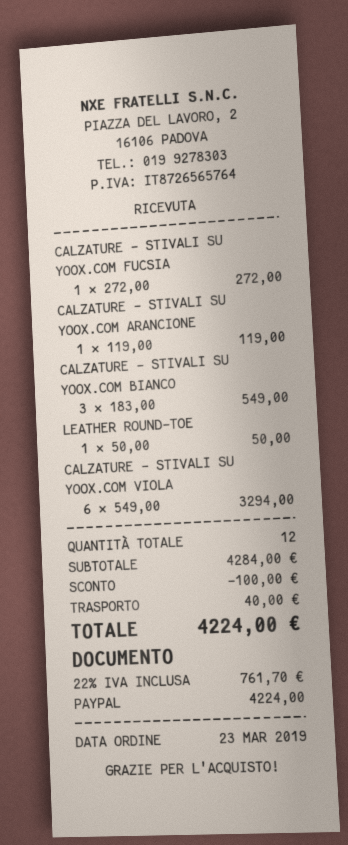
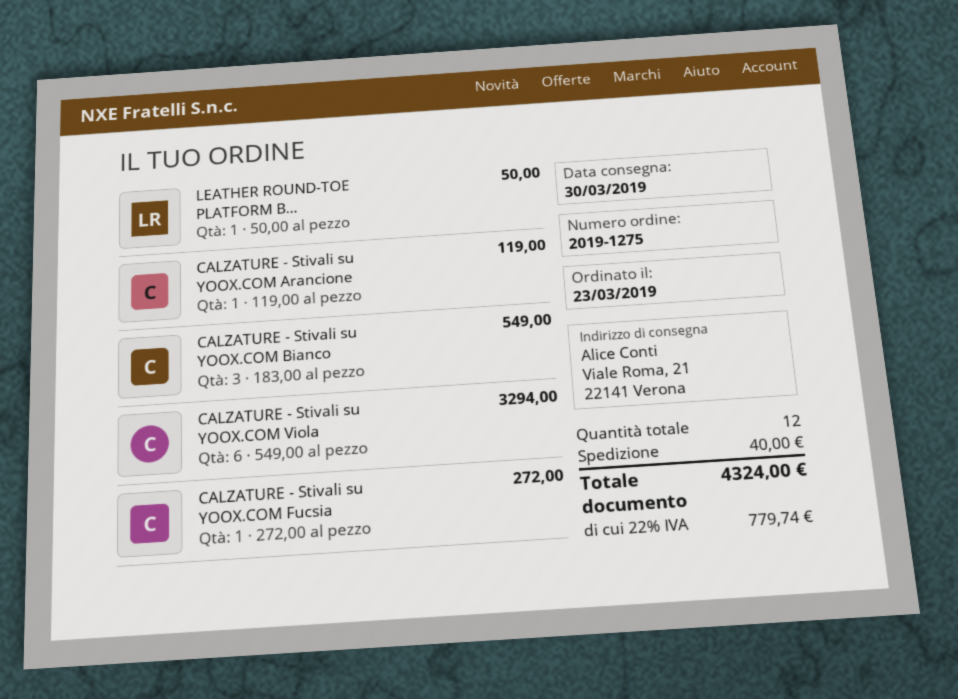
discount: 100.00 -> none
tax: 22% = 761.70 -> 22% = 779.74
total: 4224.00 -> 4324.00

